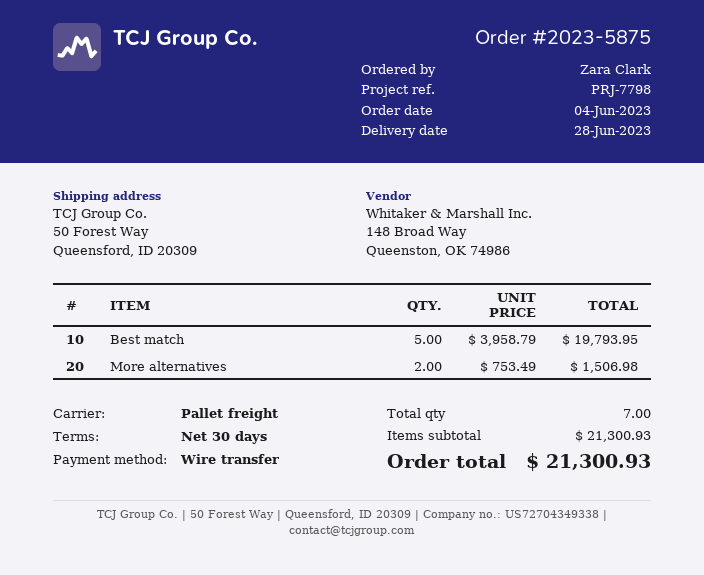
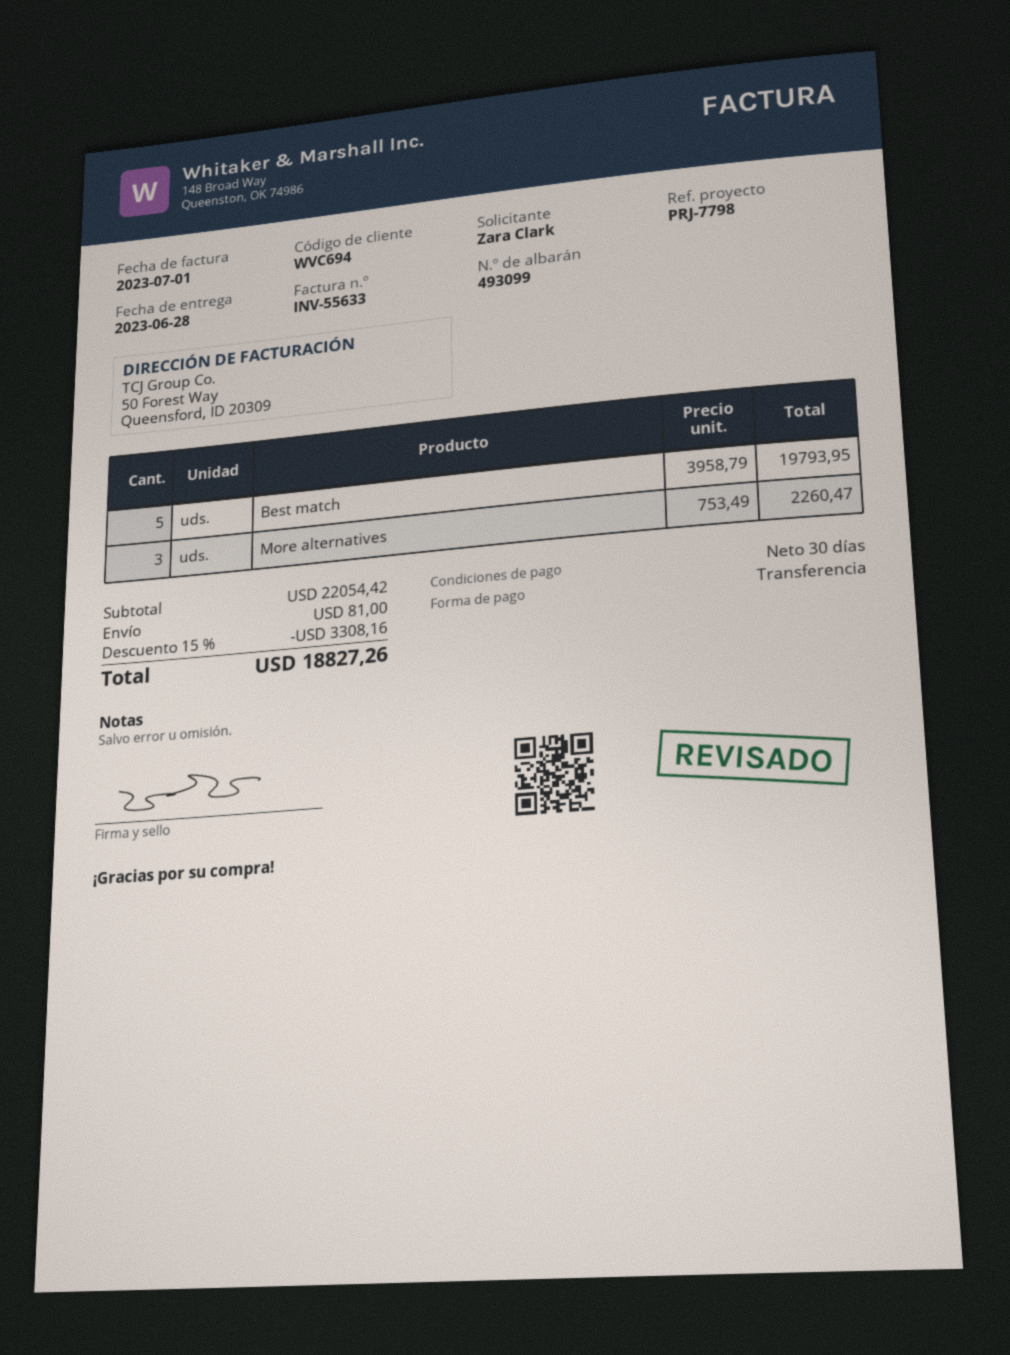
More alternatives: 2 x 753.49 = 1506.98 -> 3 x 753.49 = 2260.47
subtotal: 21300.93 -> 22054.42
discount: none -> 15% = 3308.16
shipping: none -> 81.00
total: 21300.93 -> 18827.26

